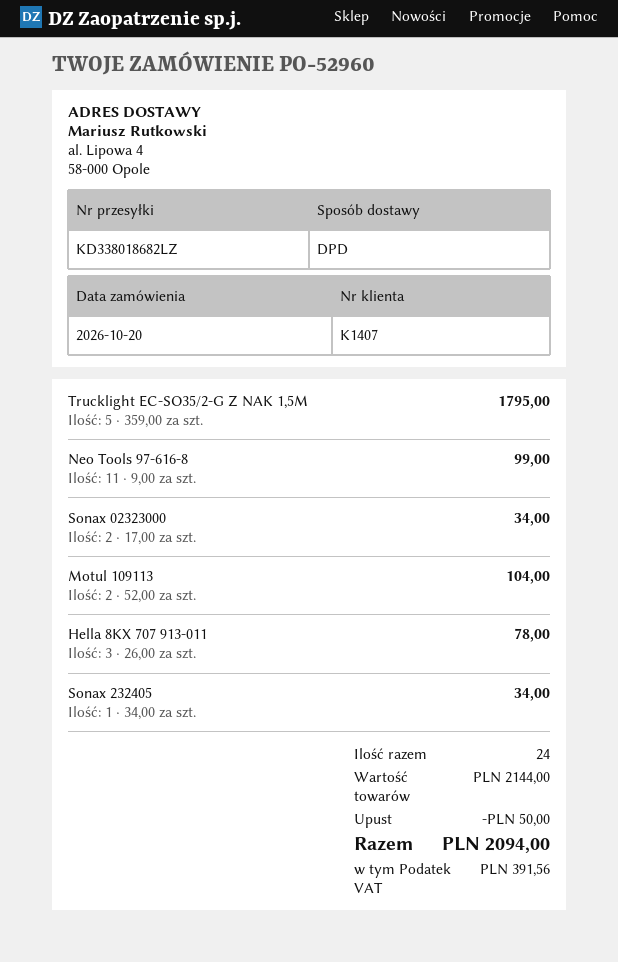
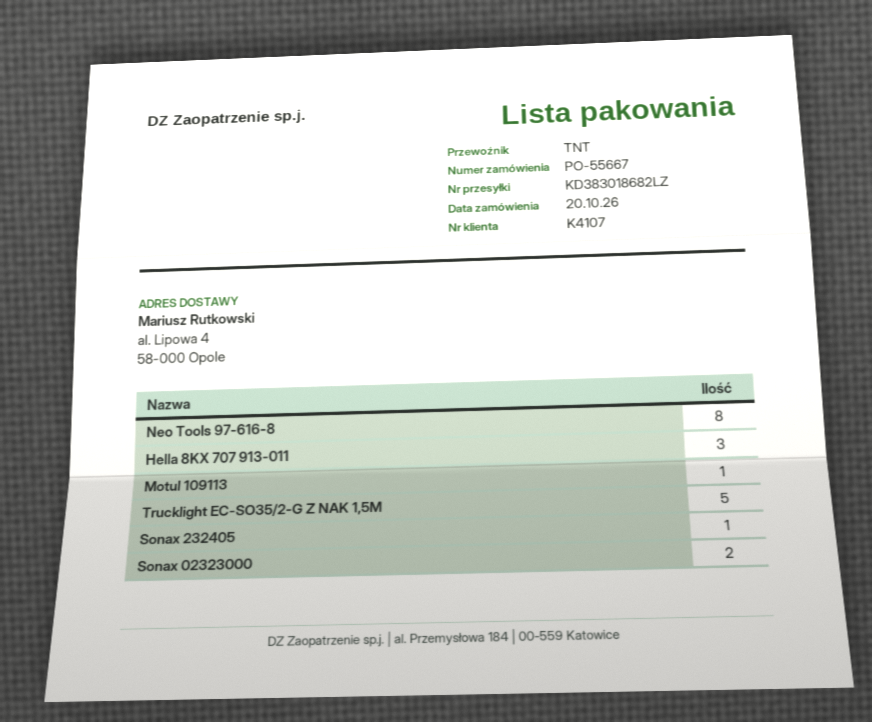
order number: PO-52960 -> PO-55667
customer number: K1407 -> K4107
shipping method: DPD -> TNT
tracking number: KD338018682LZ -> KD383018682LZ
Neo Tools 97-616-8: 11 -> 8
Motul 109113: 2 -> 1

